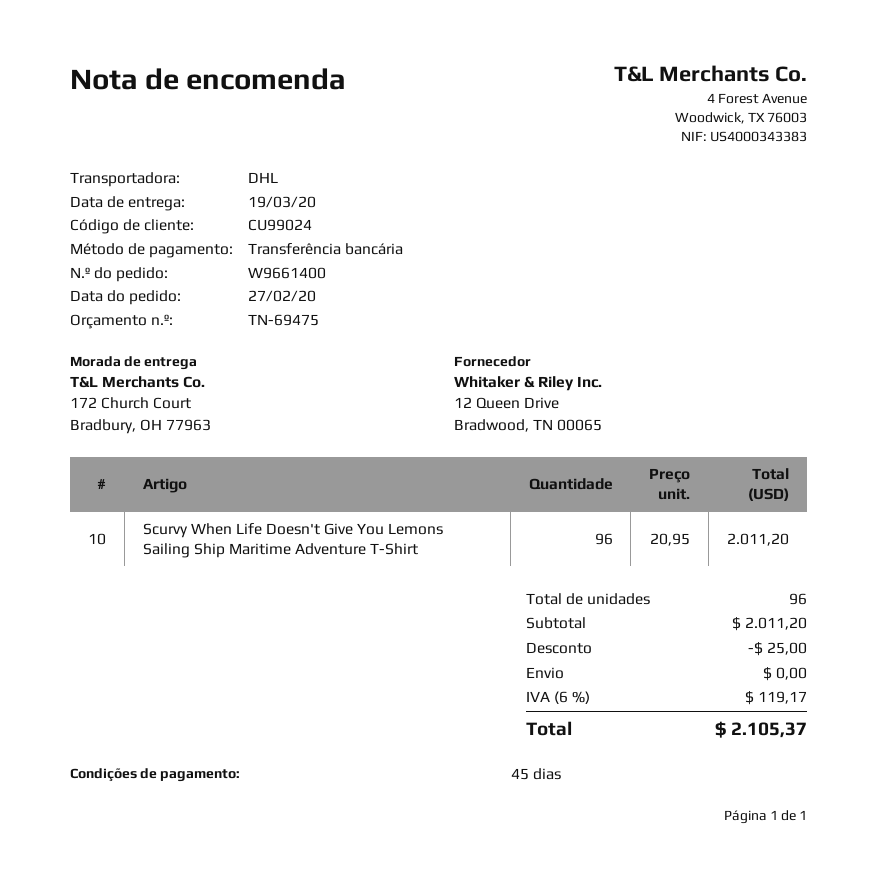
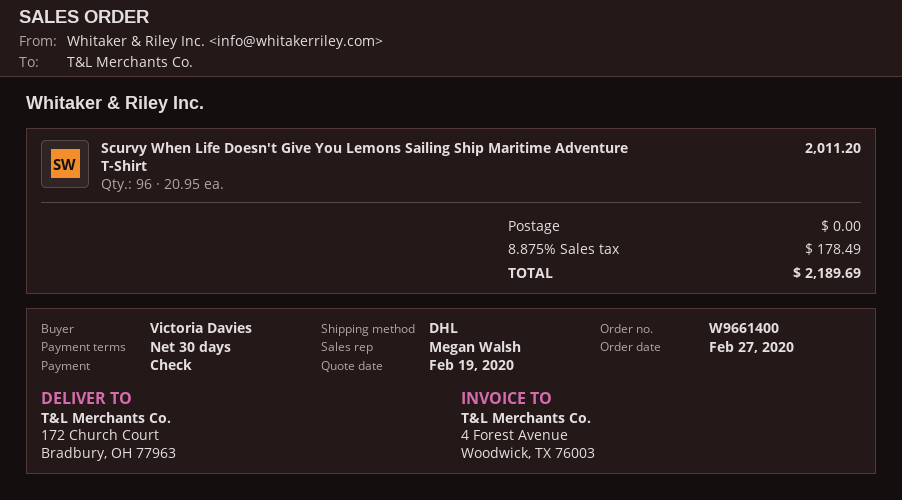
payment terms: 45 days -> 30 days
payment method: bank transfer -> cheque
discount: 25.00 -> none
tax: 6% = 119.17 -> 8.875% = 178.49
total: 2105.37 -> 2189.69

